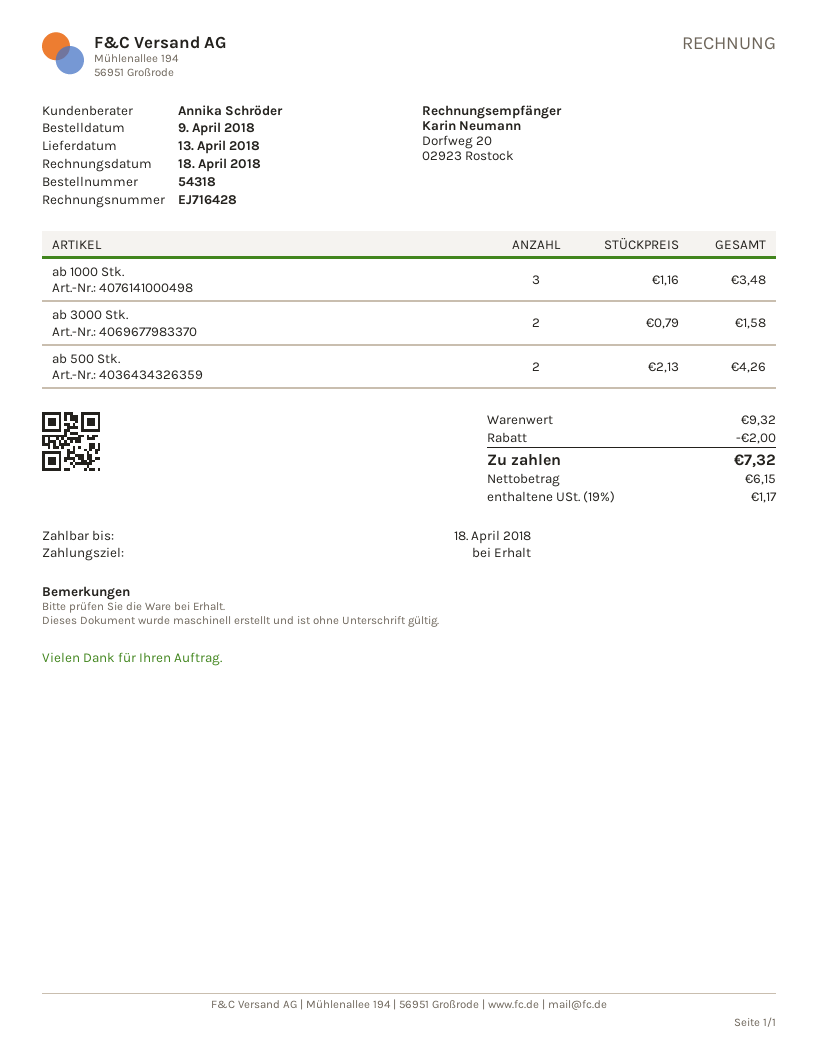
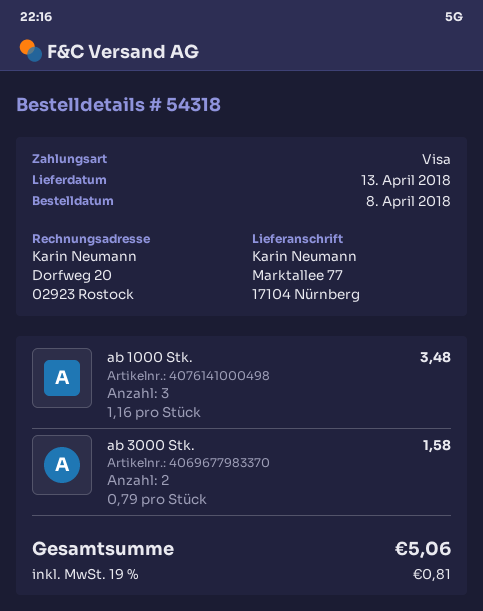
order date: 2018-04-09 -> 2018-04-08
ab 500 Stk.: 2 x 2.13 = 4.26 -> none
discount: 2.00 -> none
tax: 19% = 1.17 -> 19% = 0.81
total: 7.32 -> 5.06

